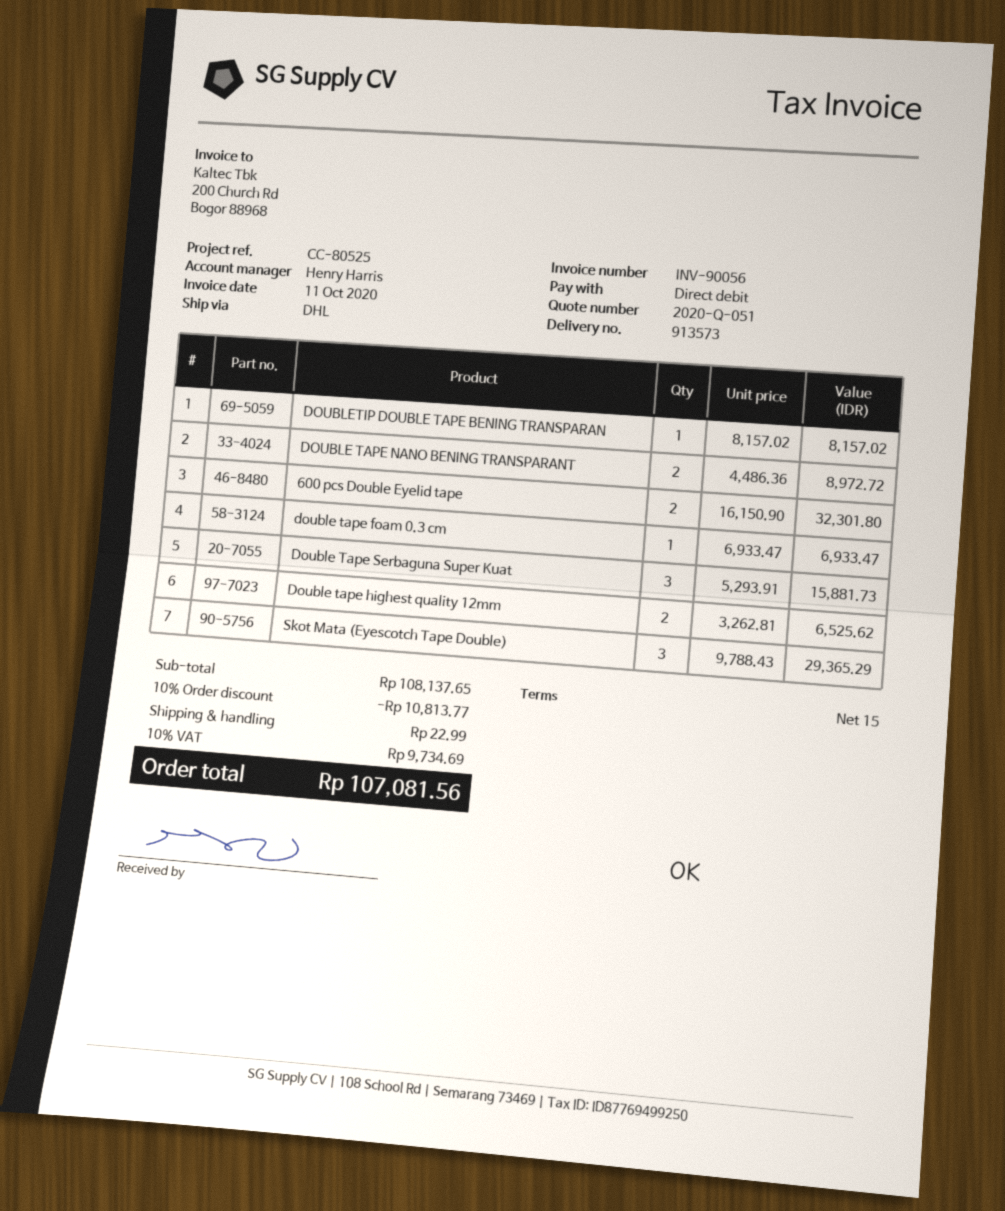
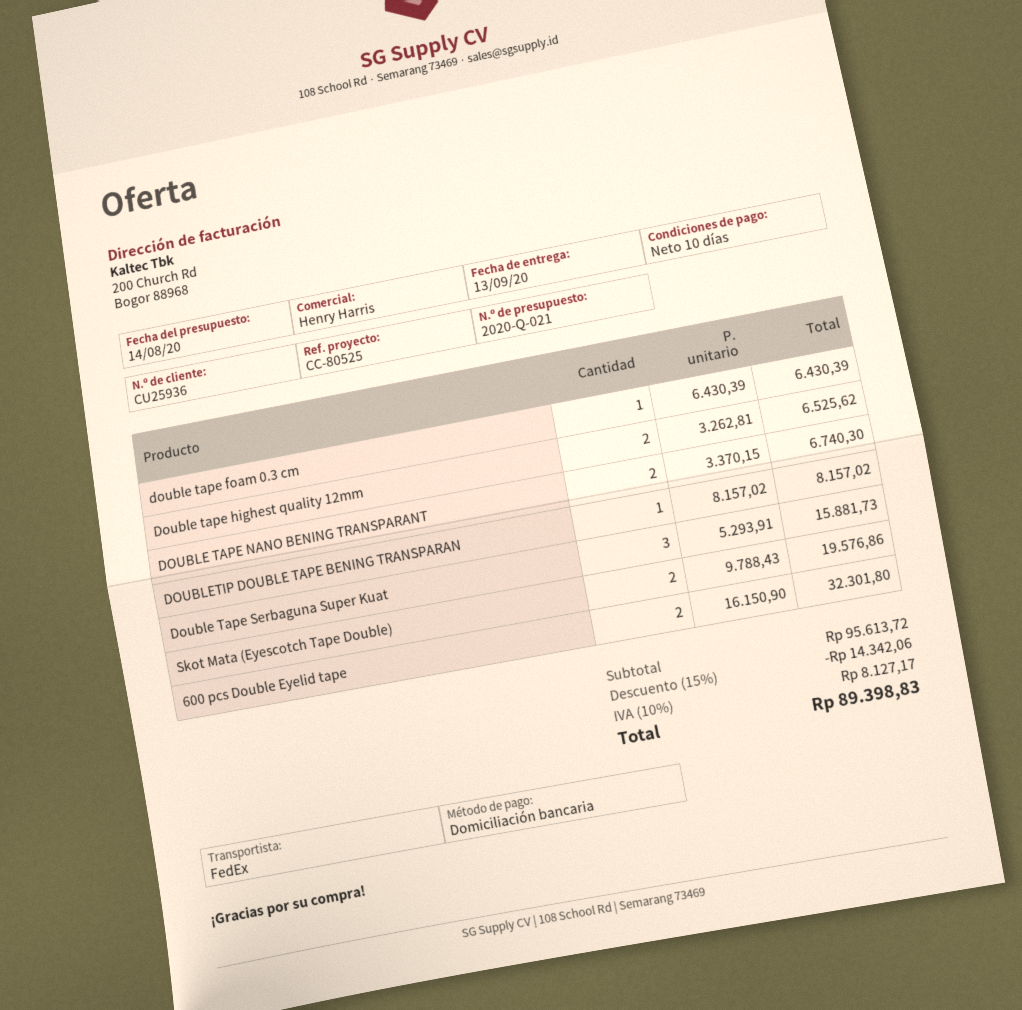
quote number: 2020-Q-051 -> 2020-Q-021
payment terms: 15 days -> 10 days
shipping method: DHL -> FedEx
DOUBLE TAPE NANO BENING TRANSPARANT: 2 x 4486.36 = 8972.72 -> 2 x 3370.15 = 6740.30
double tape foam 0.3 cm: 1 x 6933.47 = 6933.47 -> 1 x 6430.39 = 6430.39
Skot Mata (Eyescotch Tape Double): 3 x 9788.43 = 29365.29 -> 2 x 9788.43 = 19576.86
subtotal: 108137.65 -> 95613.72
discount: 10% = 10813.77 -> 15% = 14342.06
shipping: 22.99 -> none
tax: 10% = 9734.69 -> 10% = 8127.17
total: 107081.56 -> 89398.83

